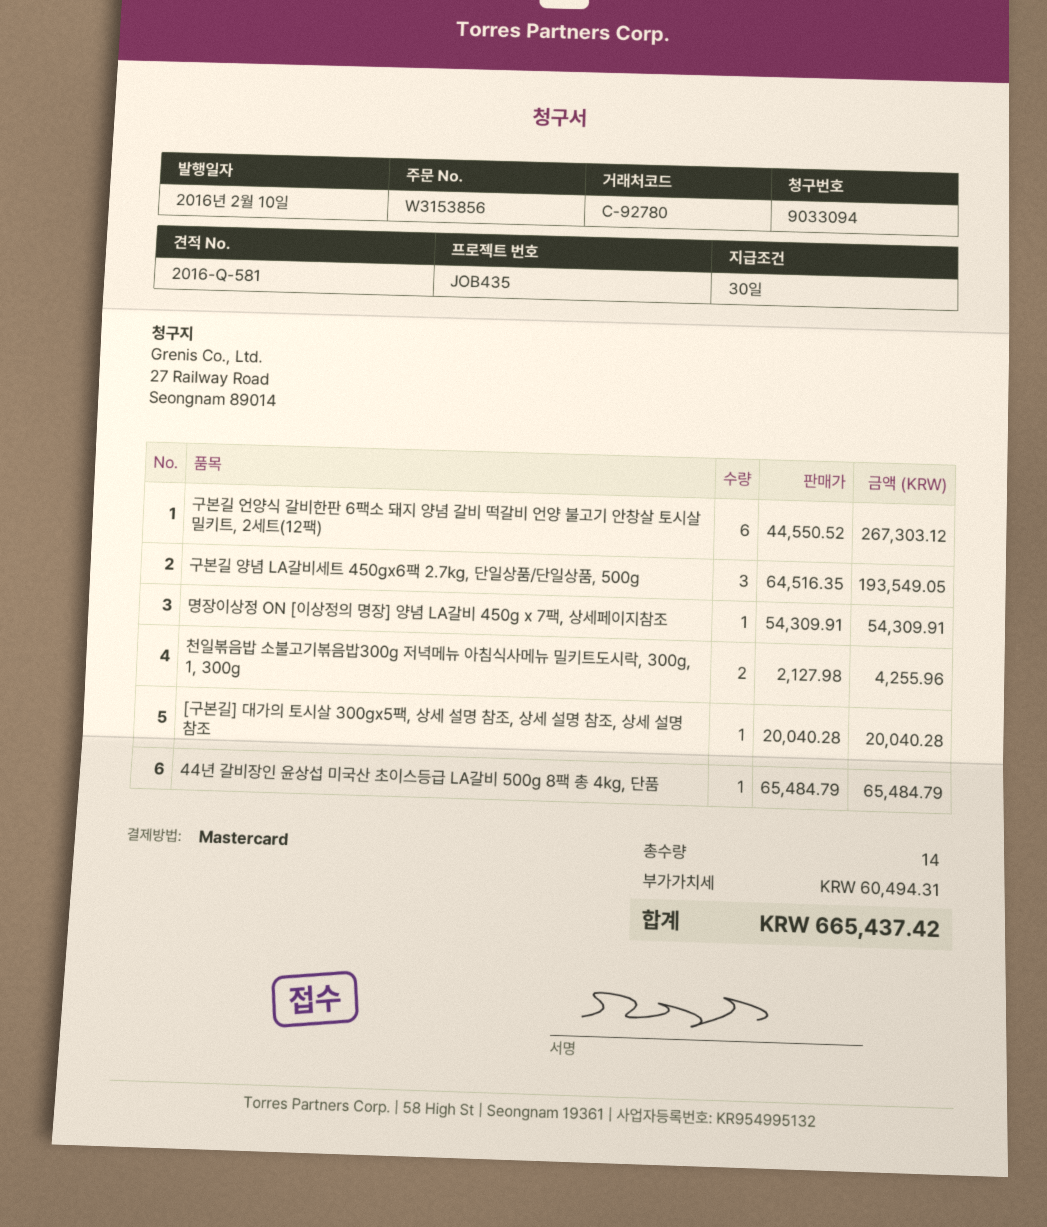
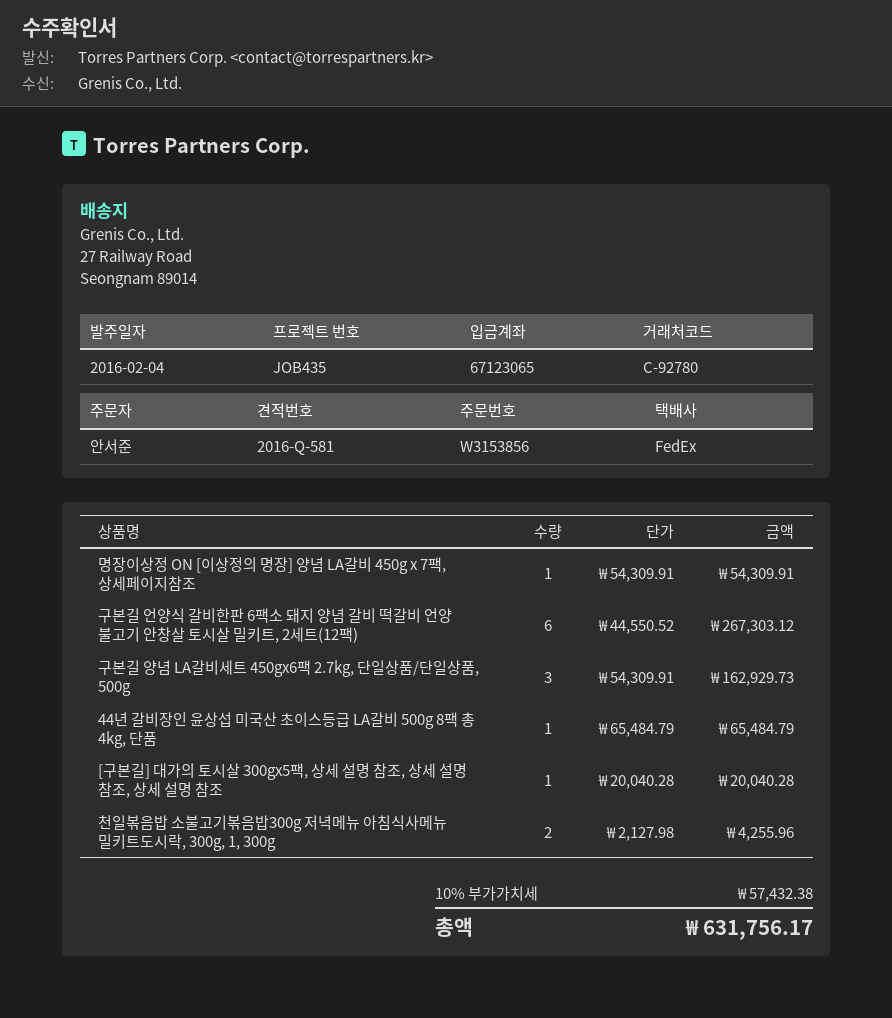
구본길 양념 LA갈비세트 450gx6팩 2.7kg, 단일상품/단일상품, 500g: 3 x 64516.35 = 193549.05 -> 3 x 54309.91 = 162929.73
tax: 60494.31 -> 57432.38
total: 665437.42 -> 631756.17

